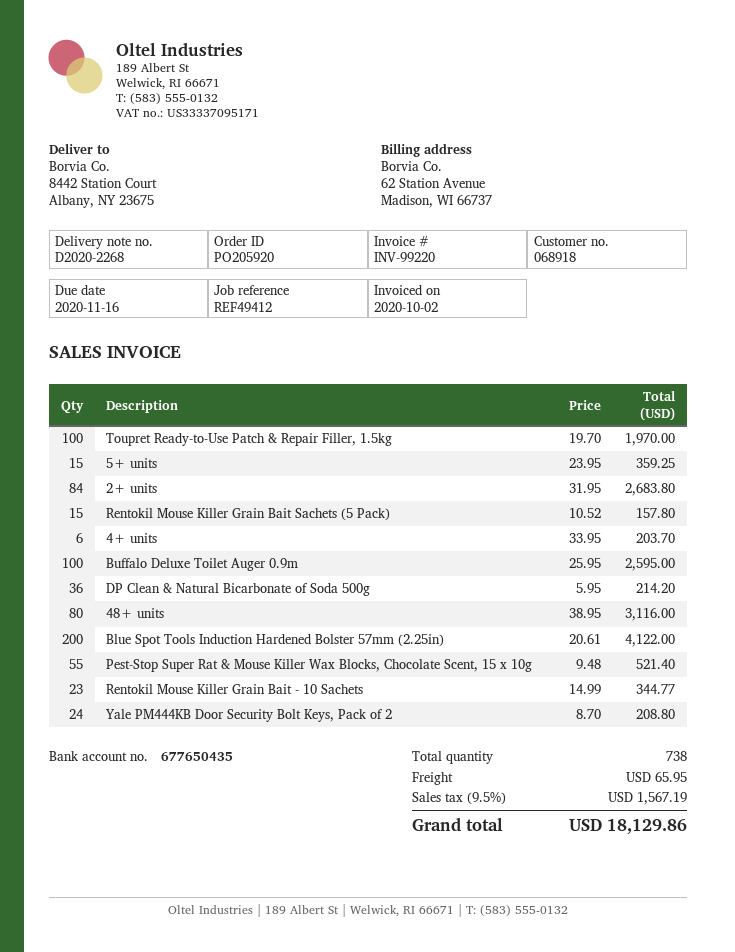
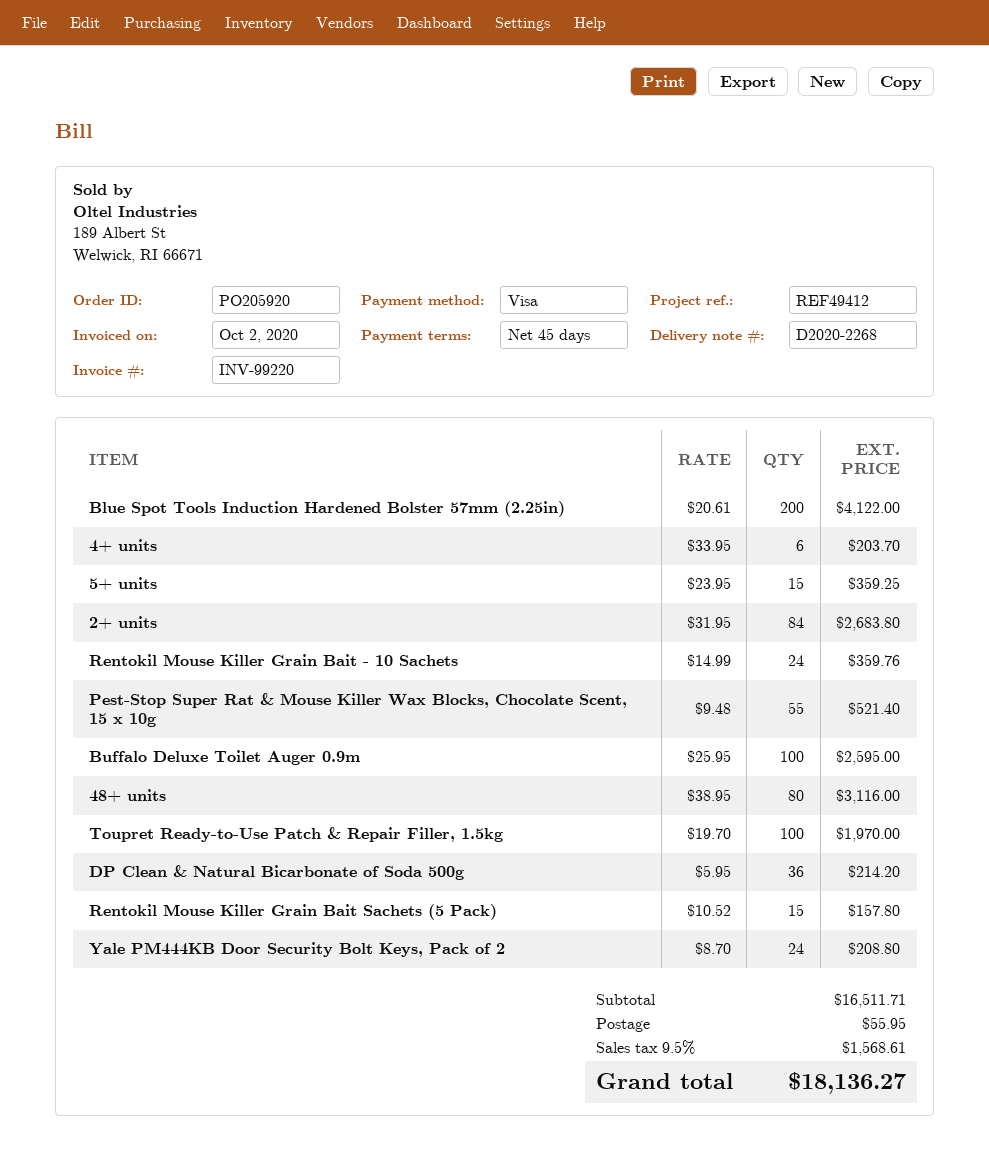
Rentokil Mouse Killer Grain Bait - 10 Sachets: 23 x 14.99 = 344.77 -> 24 x 14.99 = 359.76
shipping: 65.95 -> 55.95
tax: 9.5% = 1567.19 -> 9.5% = 1568.61
total: 18129.86 -> 18136.27

